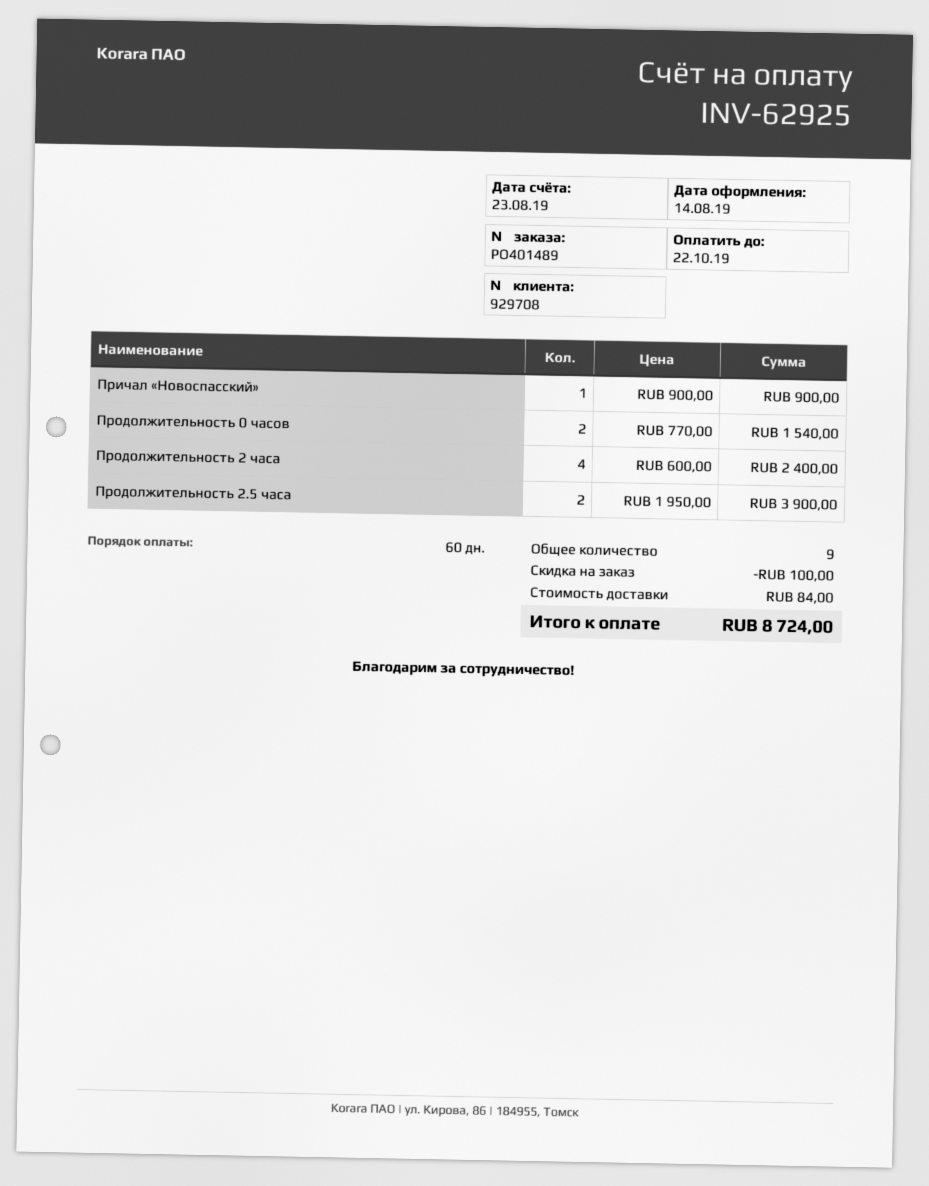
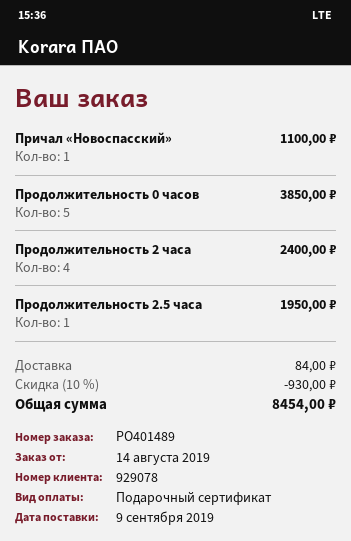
customer number: 929708 -> 929078
Причал «Новоспасский»: 1 for 900.00 -> 1 for 1100.00
Продолжительность 0 часов: 2 for 1540.00 -> 5 for 3850.00
Продолжительность 2.5 часа: 2 for 3900.00 -> 1 for 1950.00
discount: 100.00 -> 930.00
total: 8724.00 -> 8454.00

